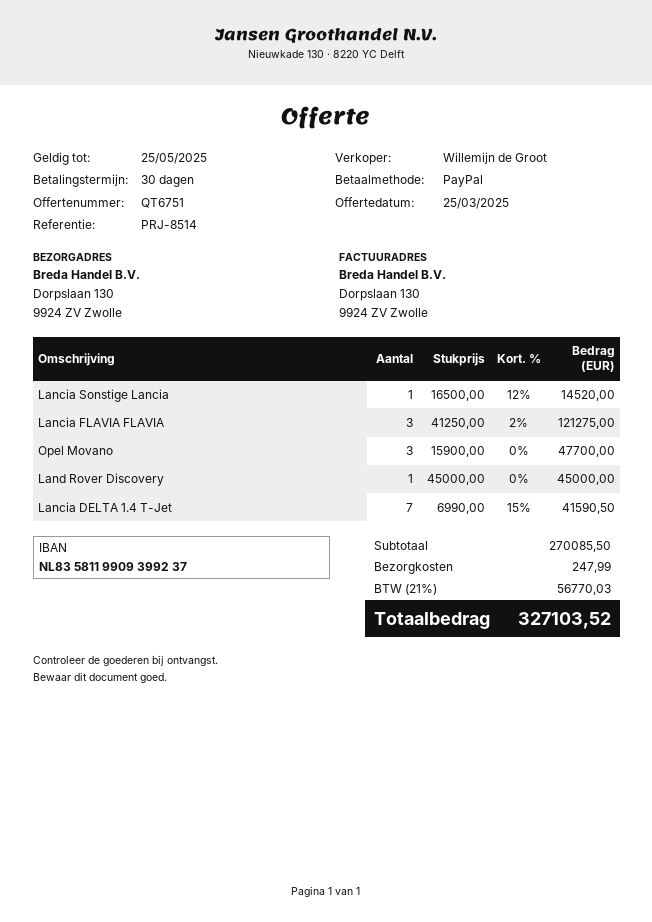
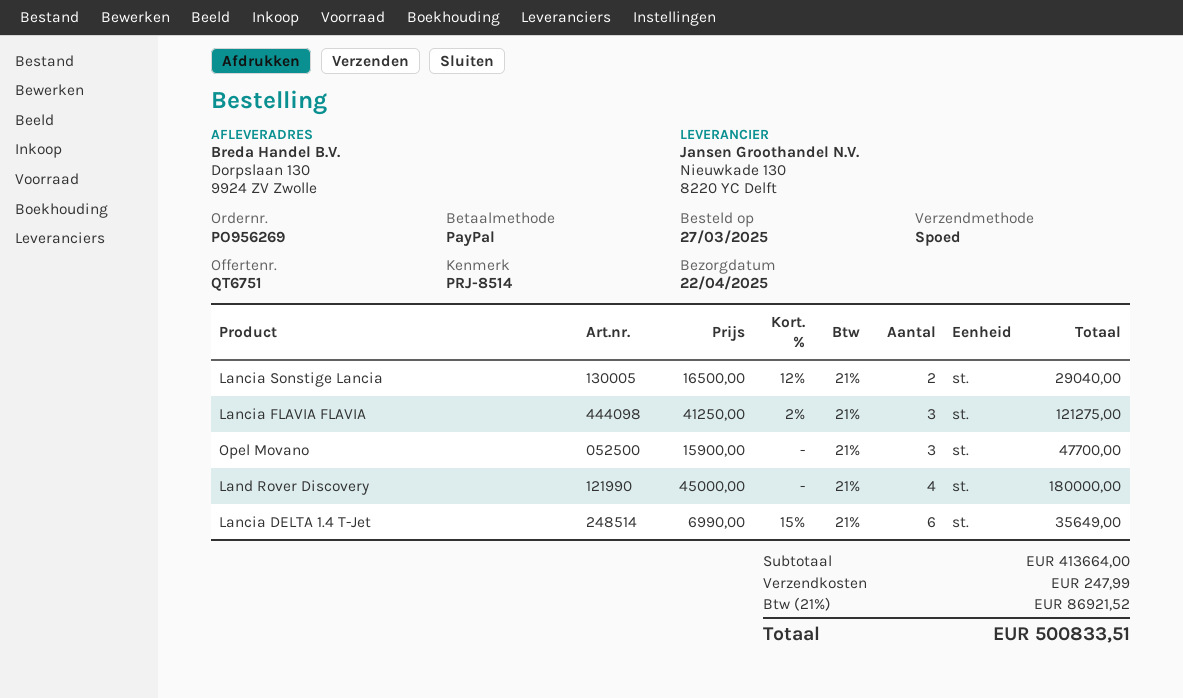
Lancia Sonstige Lancia: 1 x 16500.00 - 12% = 14520.00 -> 2 x 16500.00 - 12% = 29040.00
Land Rover Discovery: 1 x 45000.00 = 45000.00 -> 4 x 45000.00 = 180000.00
Lancia DELTA 1.4 T-Jet: 7 x 6990.00 - 15% = 41590.50 -> 6 x 6990.00 - 15% = 35649.00
subtotal: 270085.50 -> 413664.00
tax: 21% = 56770.03 -> 21% = 86921.52
total: 327103.52 -> 500833.51

